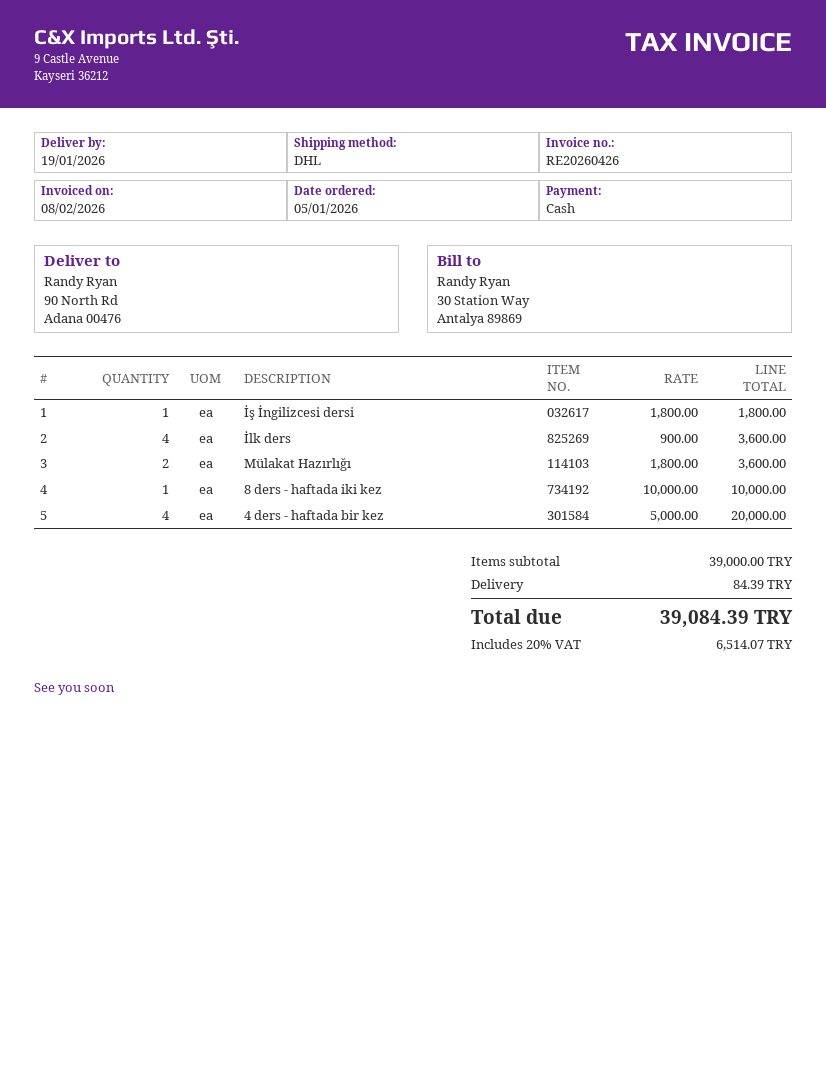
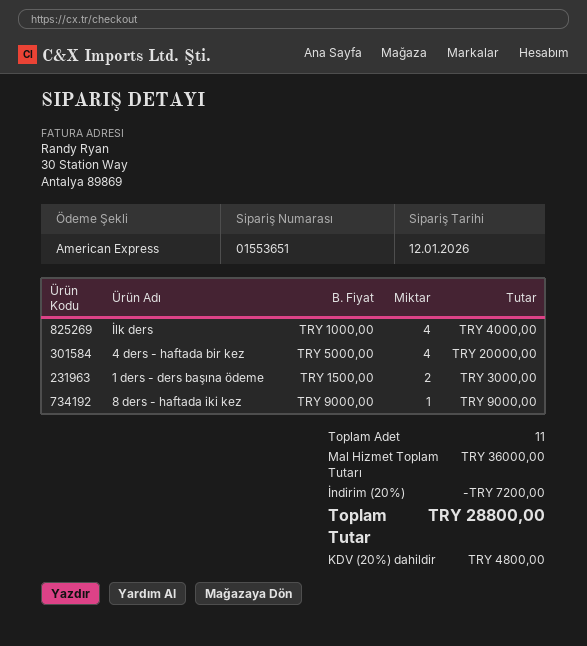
order date: 2026-01-05 -> 2026-01-12
payment method: cash -> American Express
İş İngilizcesi dersi: 1 x 1800.00 = 1800.00 -> none
İlk ders: 4 x 900.00 = 3600.00 -> 4 x 1000.00 = 4000.00
Mülakat Hazırlığı: 2 x 1800.00 = 3600.00 -> none
8 ders - haftada iki kez: 1 x 10000.00 = 10000.00 -> 1 x 9000.00 = 9000.00
1 ders - ders başına ödeme: none -> 2 x 1500.00 = 3000.00
subtotal: 39000.00 -> 36000.00
discount: none -> 20% = 7200.00
shipping: 84.39 -> none
tax: 20% = 6514.07 -> 20% = 4800.00
total: 39084.39 -> 28800.00

